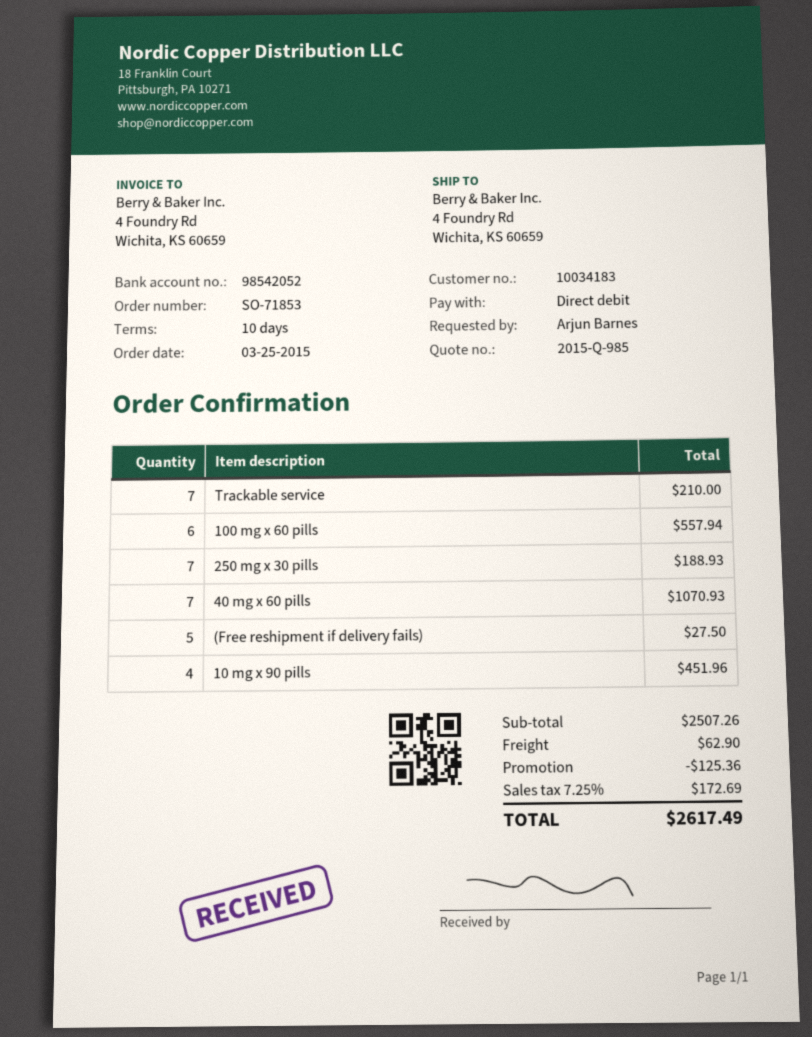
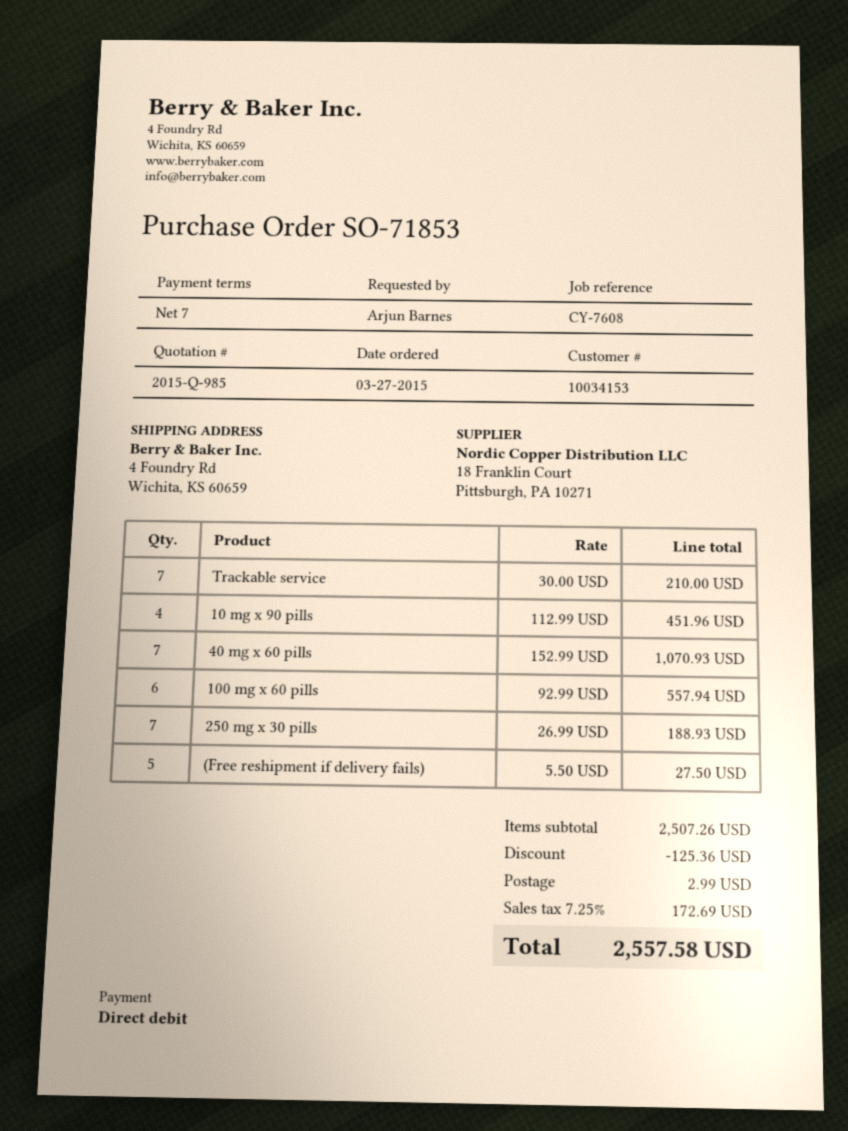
order date: 2015-03-25 -> 2015-03-27
payment terms: 10 days -> 7 days
customer number: 10034183 -> 10034153
shipping: 62.90 -> 2.99
total: 2617.49 -> 2557.58

